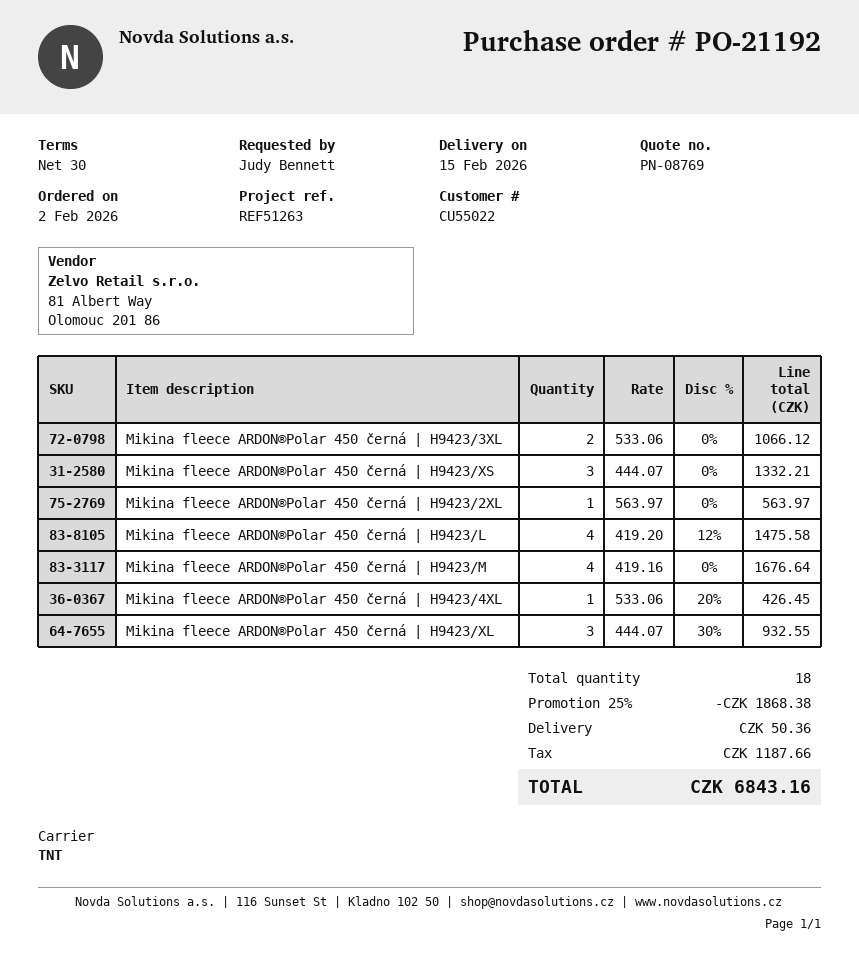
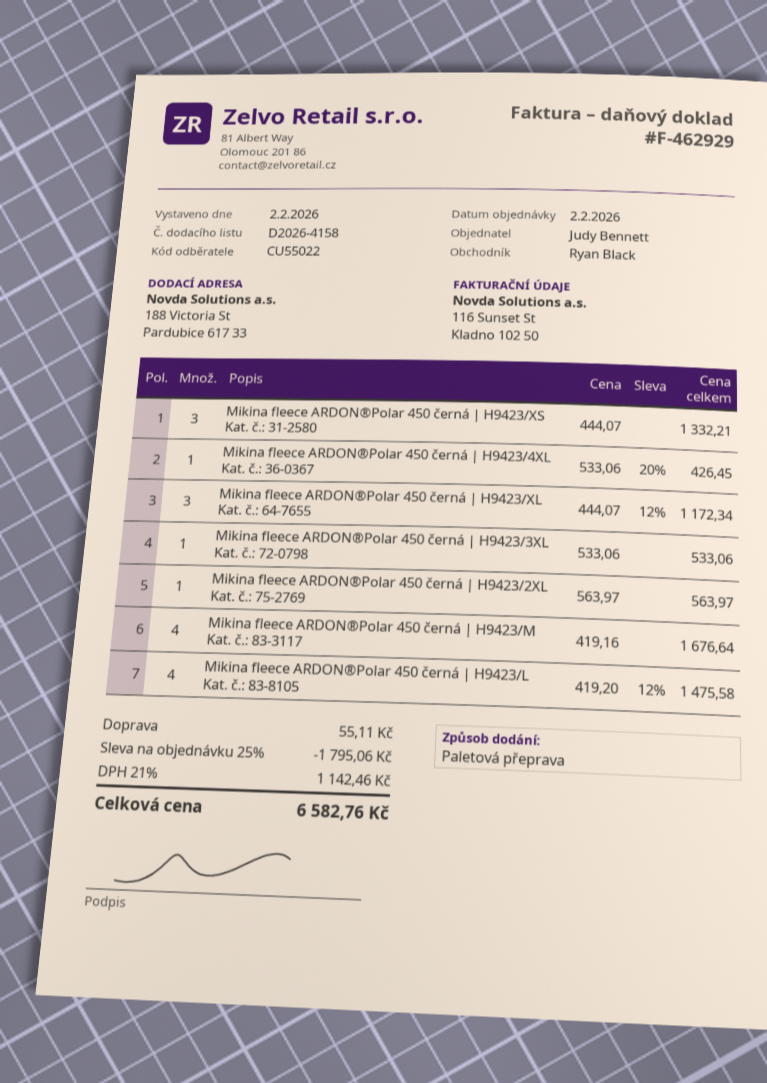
shipping method: TNT -> pallet freight
Mikina fleece ARDON®Polar 450 černá | H9423/3XL: 2 x 533.06 = 1066.12 -> 1 x 533.06 = 533.06
Mikina fleece ARDON®Polar 450 černá | H9423/XL: 3 x 444.07 - 30% = 932.55 -> 3 x 444.07 - 12% = 1172.34
discount: 25% = 1868.38 -> 25% = 1795.06
shipping: 50.36 -> 55.11
tax: 1187.66 -> 1142.46
total: 6843.16 -> 6582.76

